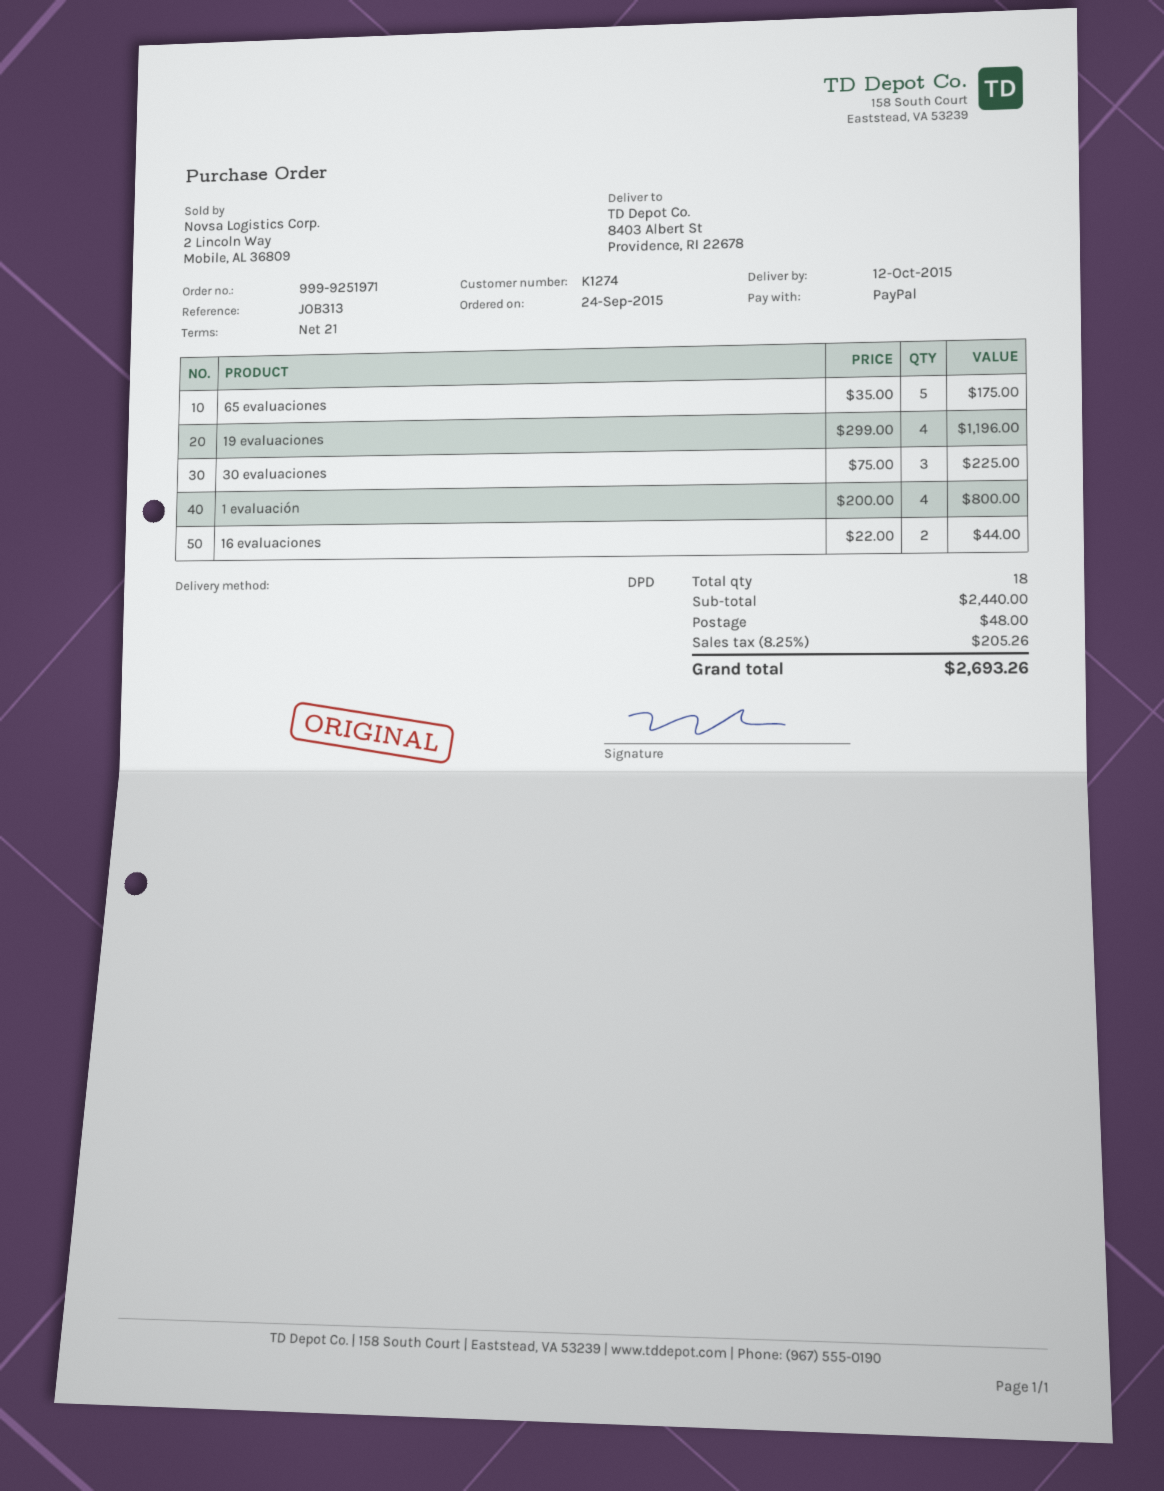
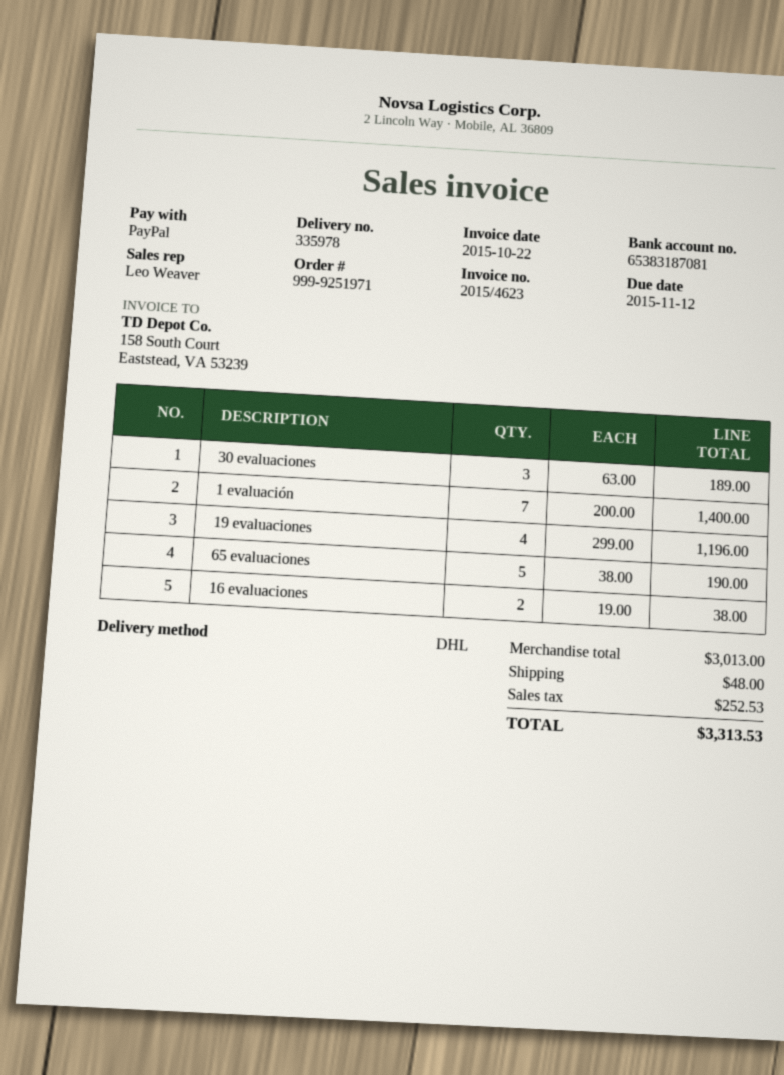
shipping method: DPD -> DHL
65 evaluaciones: 5 x 35.00 = 175.00 -> 5 x 38.00 = 190.00
30 evaluaciones: 3 x 75.00 = 225.00 -> 3 x 63.00 = 189.00
1 evaluación: 4 x 200.00 = 800.00 -> 7 x 200.00 = 1400.00
16 evaluaciones: 2 x 22.00 = 44.00 -> 2 x 19.00 = 38.00
subtotal: 2440.00 -> 3013.00
tax: 205.26 -> 252.53
total: 2693.26 -> 3313.53

